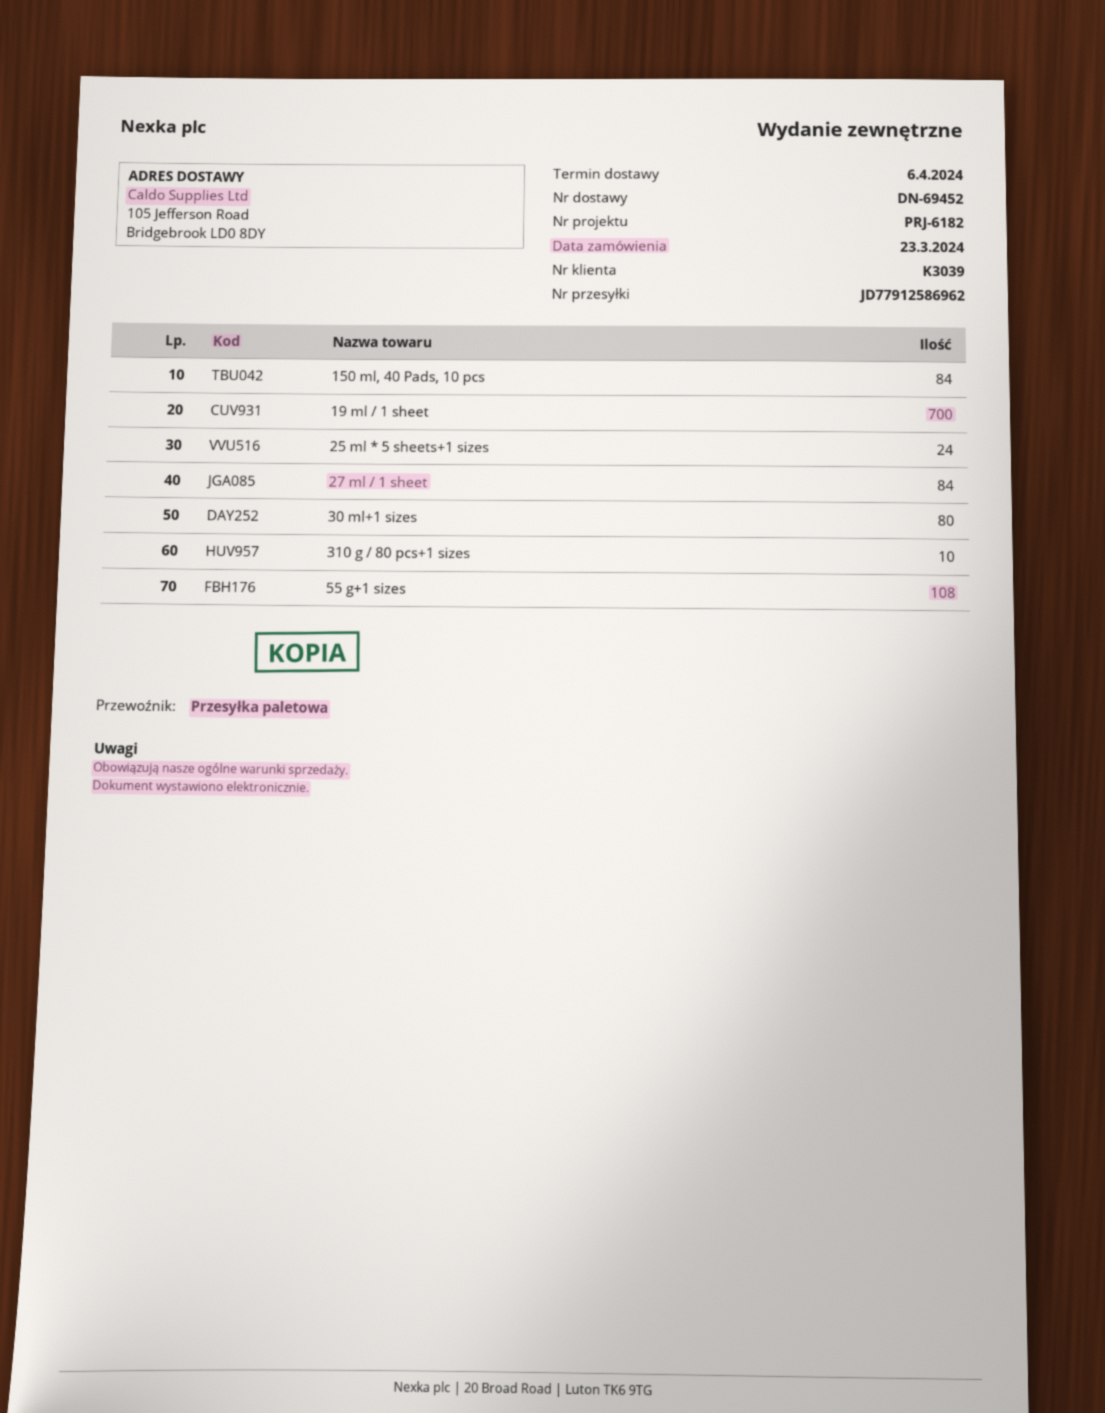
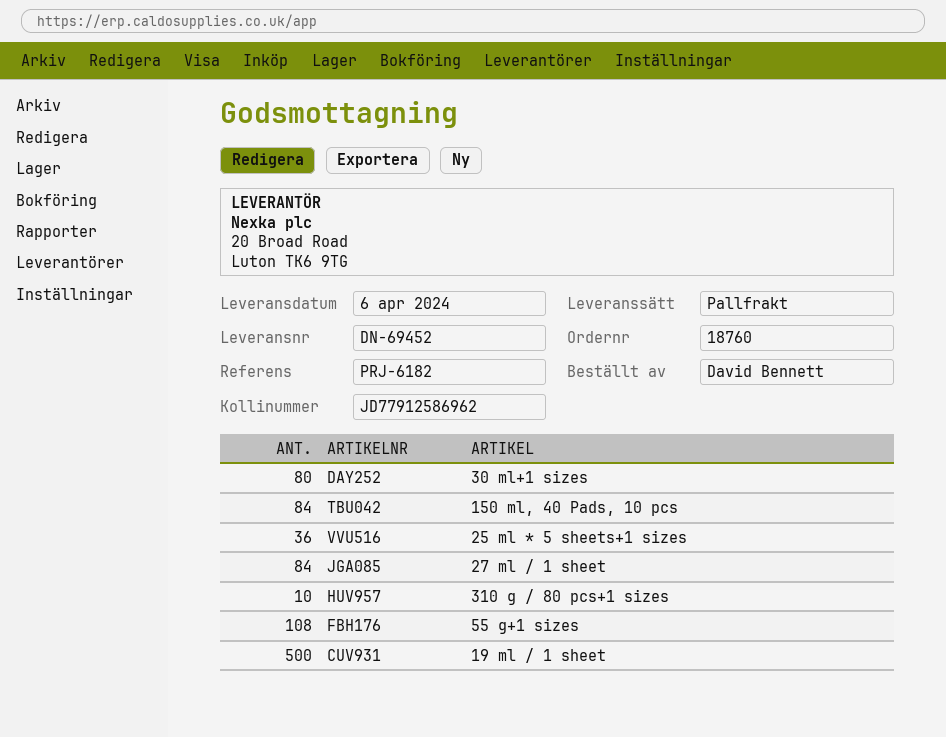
19 ml / 1 sheet: 700 -> 500
25 ml * 5 sheets+1 sizes: 24 -> 36

